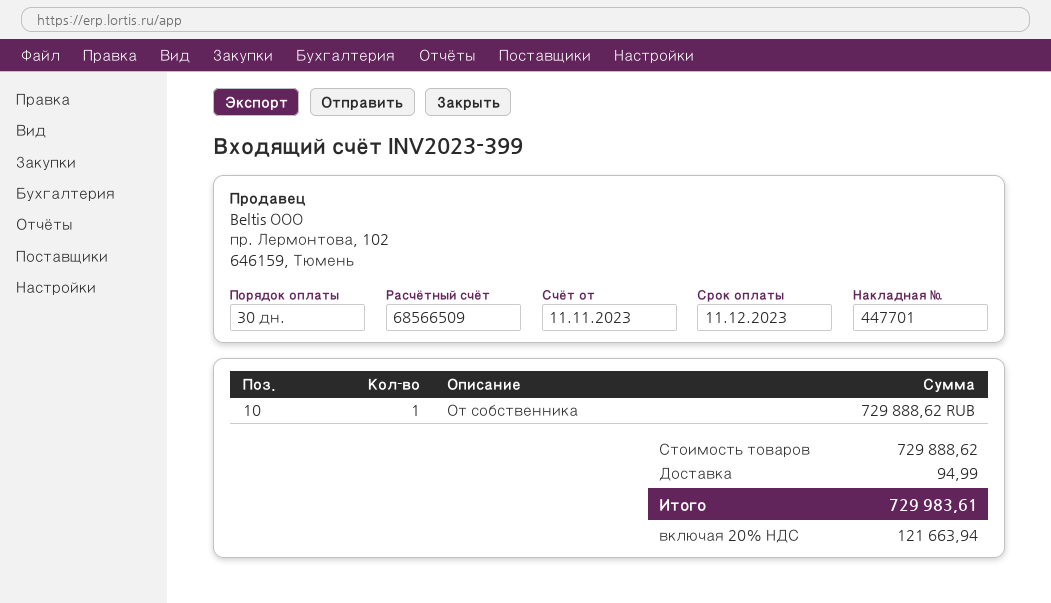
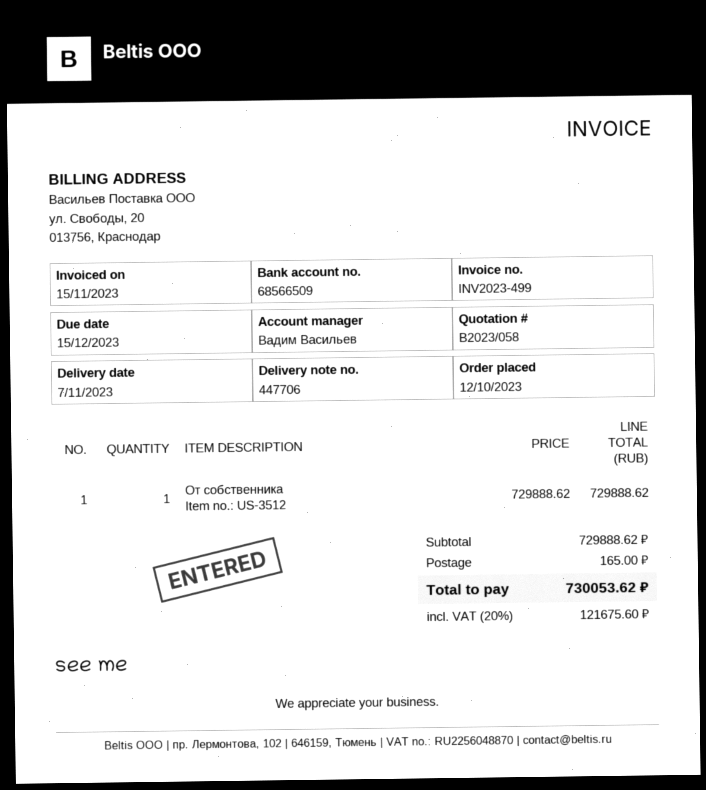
delivery note number: 447701 -> 447706
invoice number: INV2023-399 -> INV2023-499
invoice date: 2023-11-11 -> 2023-11-15
due date: 2023-12-11 -> 2023-12-15
shipping: 94.99 -> 165.00
tax: 20% = 121663.94 -> 20% = 121675.60
total: 729983.61 -> 730053.62

